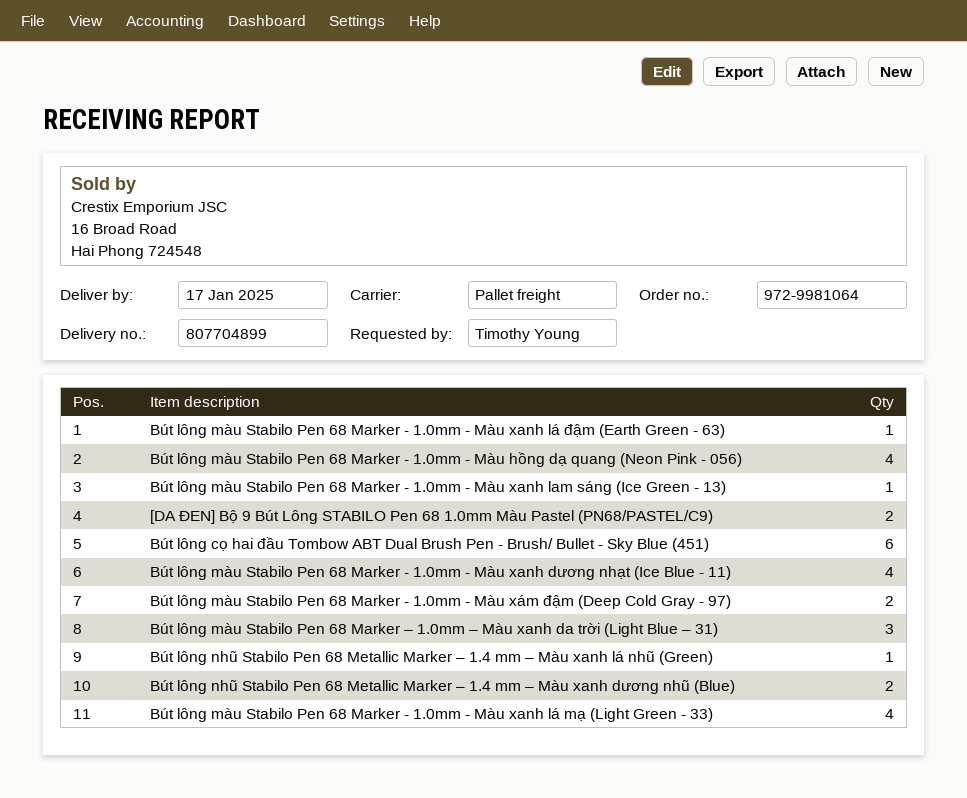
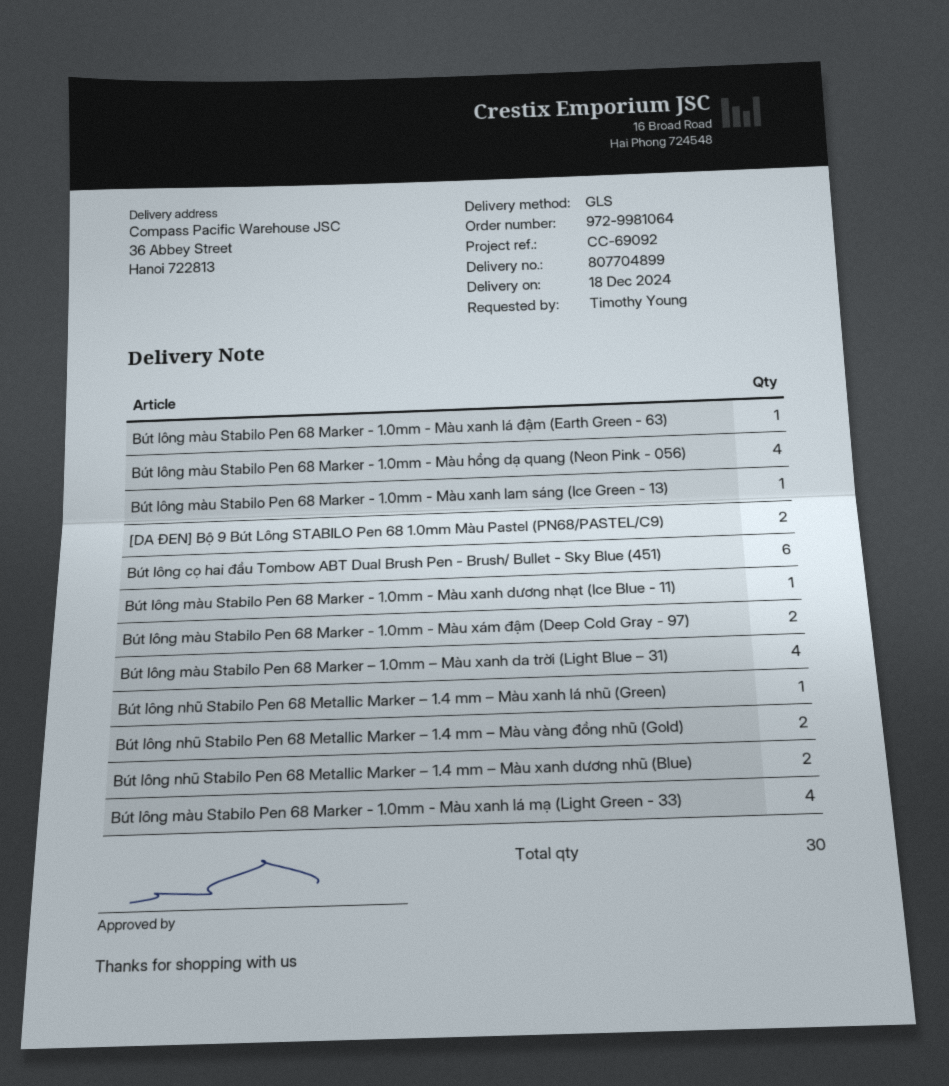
delivery date: 2025-01-17 -> 2024-12-18
shipping method: pallet freight -> GLS
Bút lông màu Stabilo Pen 68 Marker - 1.0mm - Màu xanh dương nhạt (Ice Blue - 11): 4 -> 1
Bút lông màu Stabilo Pen 68 Marker – 1.0mm – Màu xanh da trời (Light Blue – 31): 3 -> 4
Bút lông nhũ Stabilo Pen 68 Metallic Marker – 1.4 mm – Màu vàng đồng nhũ (Gold): none -> 2

